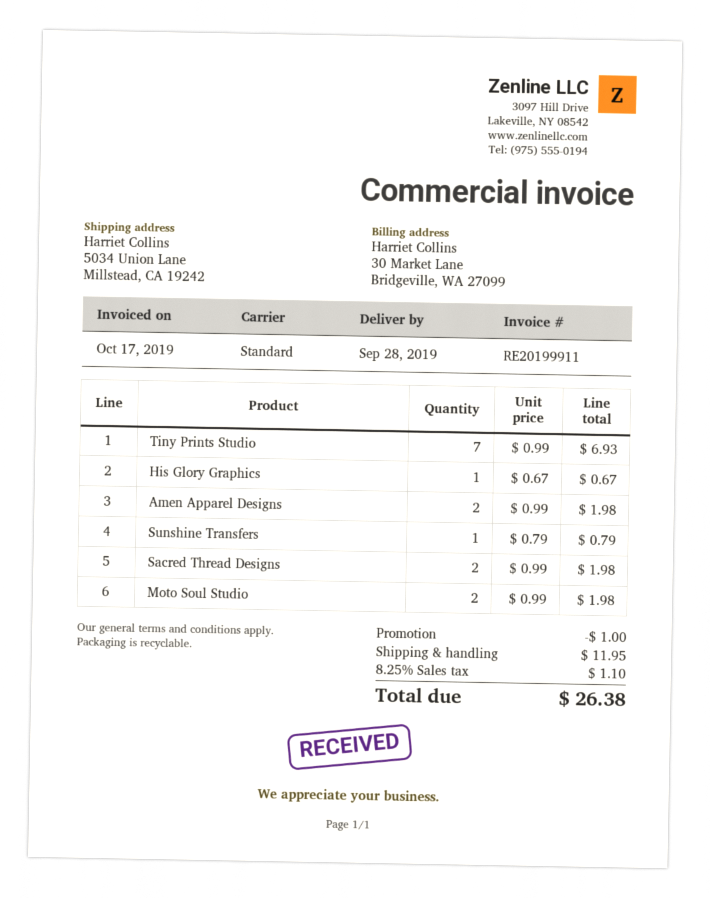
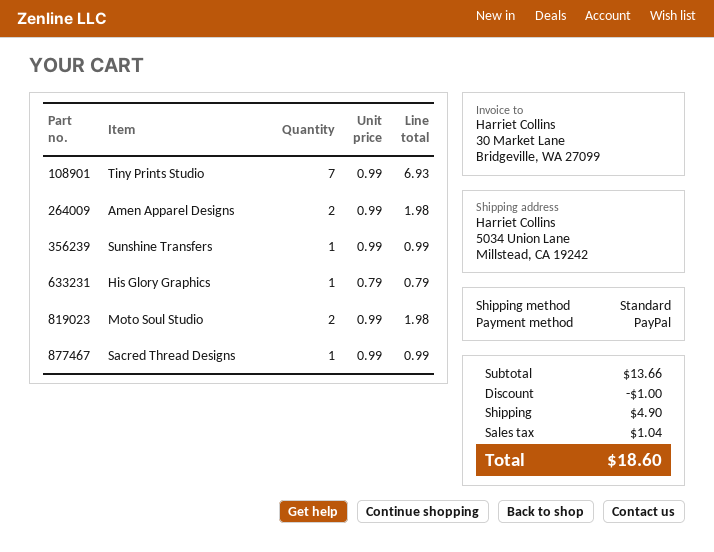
His Glory Graphics: 1 x 0.67 = 0.67 -> 1 x 0.79 = 0.79
Sunshine Transfers: 1 x 0.79 = 0.79 -> 1 x 0.99 = 0.99
Sacred Thread Designs: 2 x 0.99 = 1.98 -> 1 x 0.99 = 0.99
shipping: 11.95 -> 4.90
tax: 1.10 -> 1.04
total: 26.38 -> 18.60

